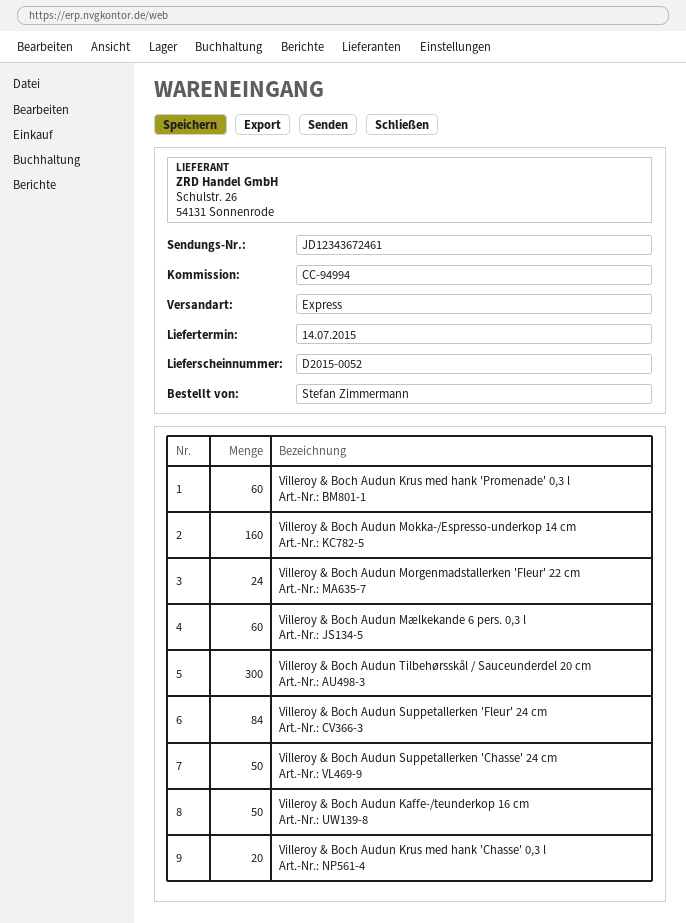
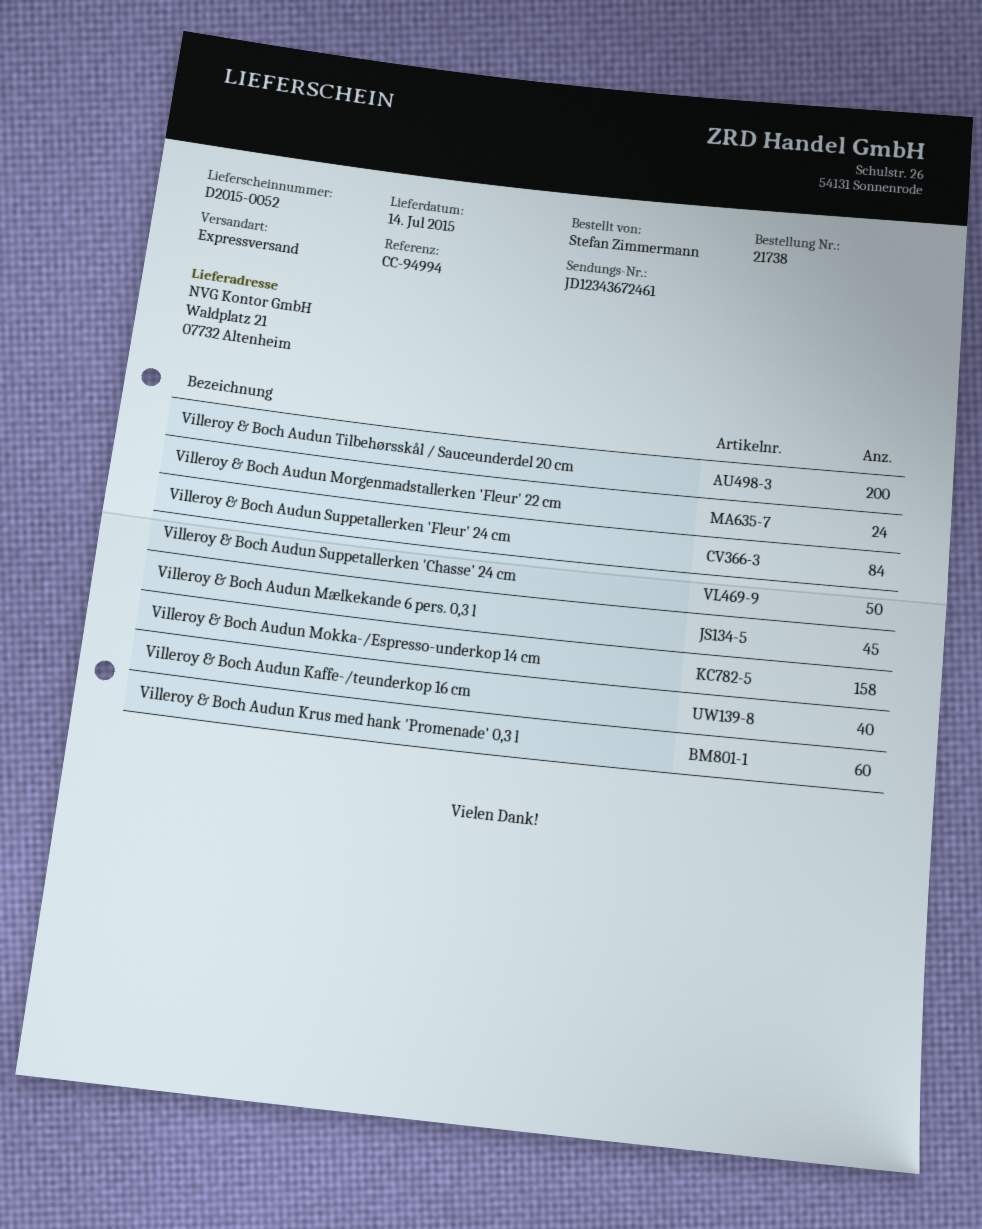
Villeroy & Boch Audun Mokka-/Espresso-underkop 14 cm: 160 -> 158
Villeroy & Boch Audun Mælkekande 6 pers. 0,3 l: 60 -> 45
Villeroy & Boch Audun Tilbehørsskål / Sauceunderdel 20 cm: 300 -> 200
Villeroy & Boch Audun Kaffe-/teunderkop 16 cm: 50 -> 40
Villeroy & Boch Audun Krus med hank 'Chasse' 0,3 l: 20 -> none

